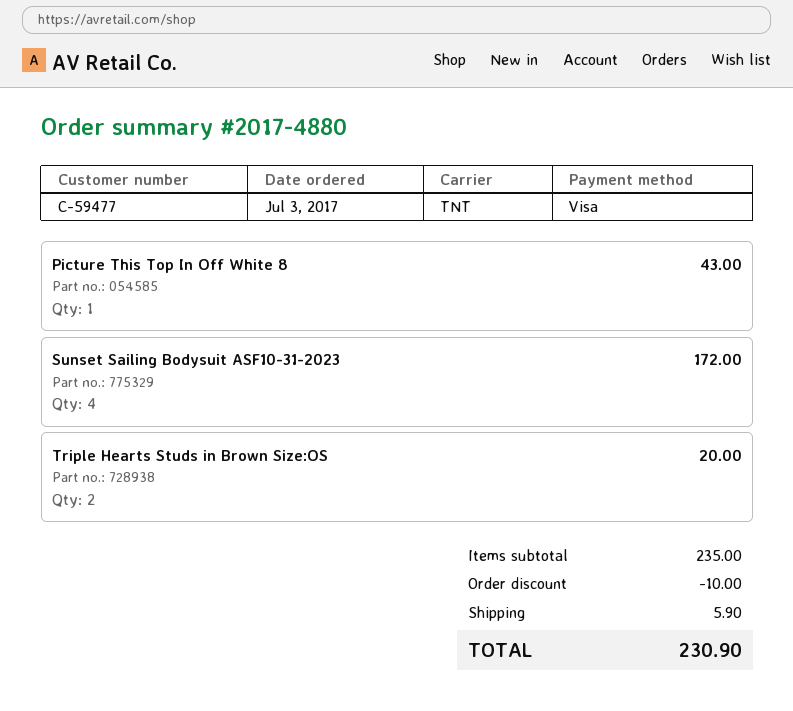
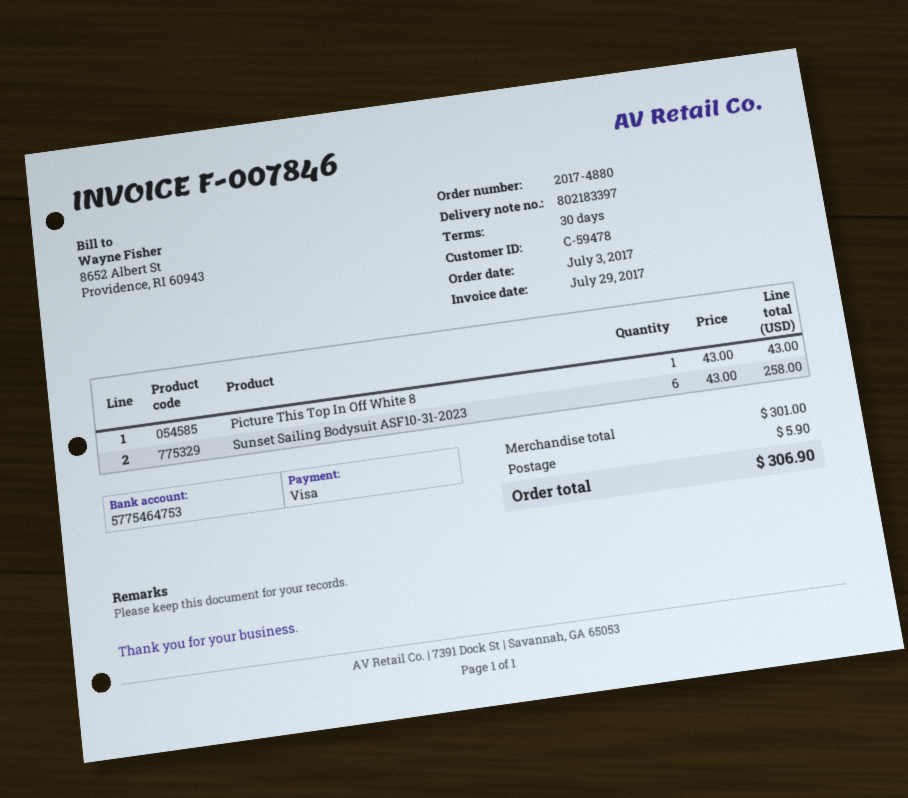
customer number: C-59477 -> C-59478
Sunset Sailing Bodysuit ASF10-31-2023: 4 for 172.00 -> 6 for 258.00
Triple Hearts Studs in Brown Size:OS: 2 for 20.00 -> none
subtotal: 235.00 -> 301.00
discount: 10.00 -> none
total: 230.90 -> 306.90

